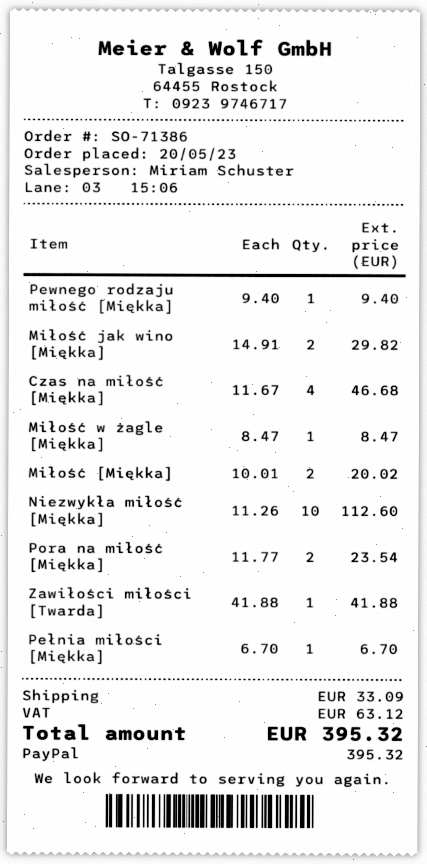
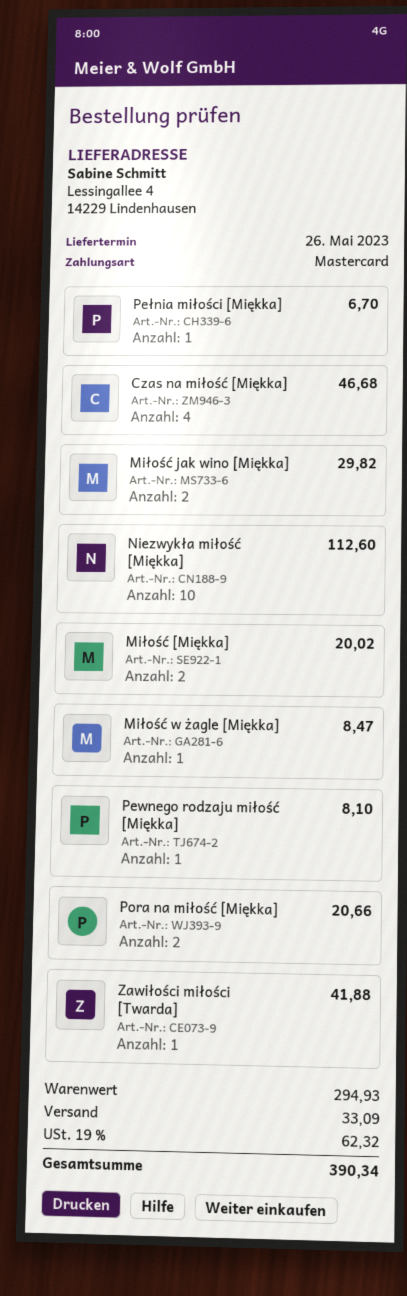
payment method: PayPal -> Mastercard
Pewnego rodzaju miłość [Miękka]: 1 for 9.40 -> 1 for 8.10
Pora na miłość [Miękka]: 2 for 23.54 -> 2 for 20.66
tax: 63.12 -> 62.32
total: 395.32 -> 390.34

